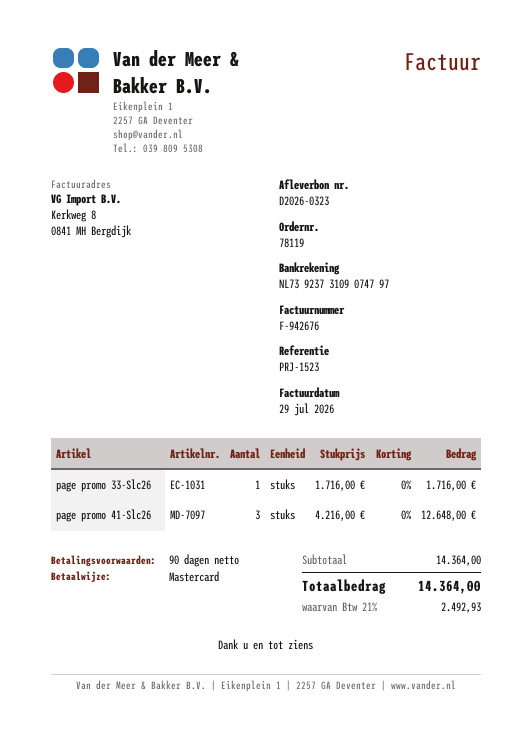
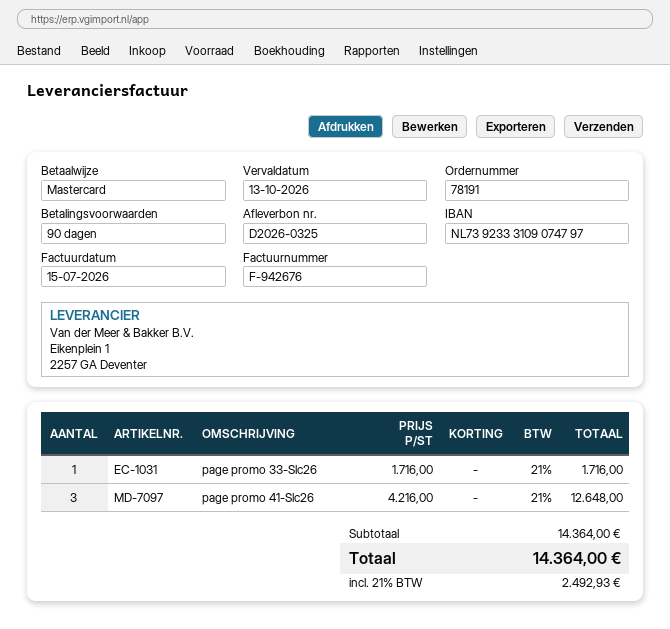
order number: 78119 -> 78191
delivery note number: D2026-0323 -> D2026-0325
invoice date: 2026-07-29 -> 2026-07-15
bank account: NL7392373109074797 -> NL7392333109074797

